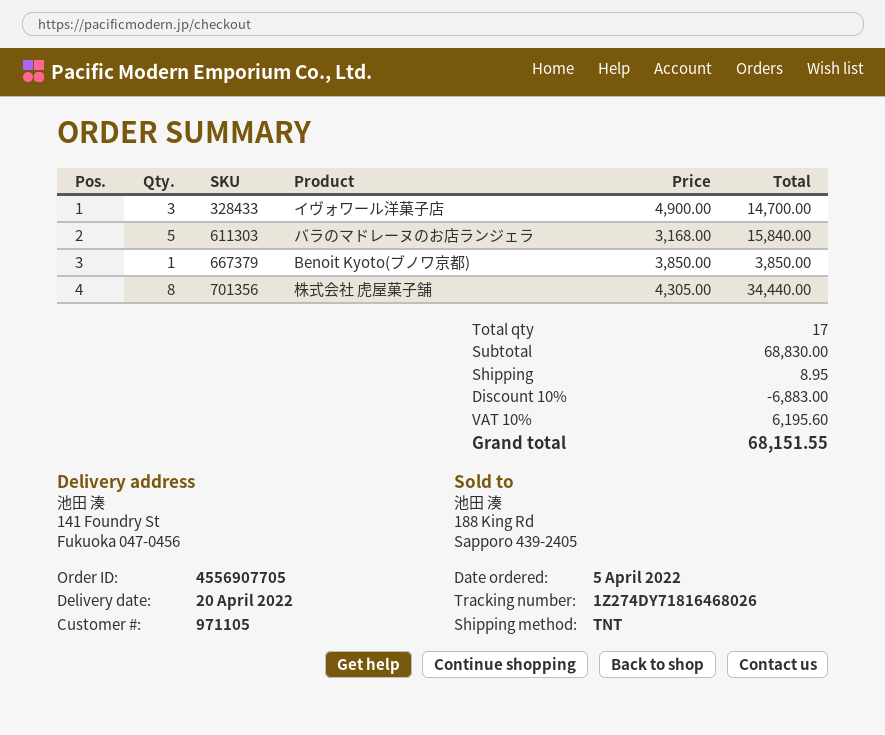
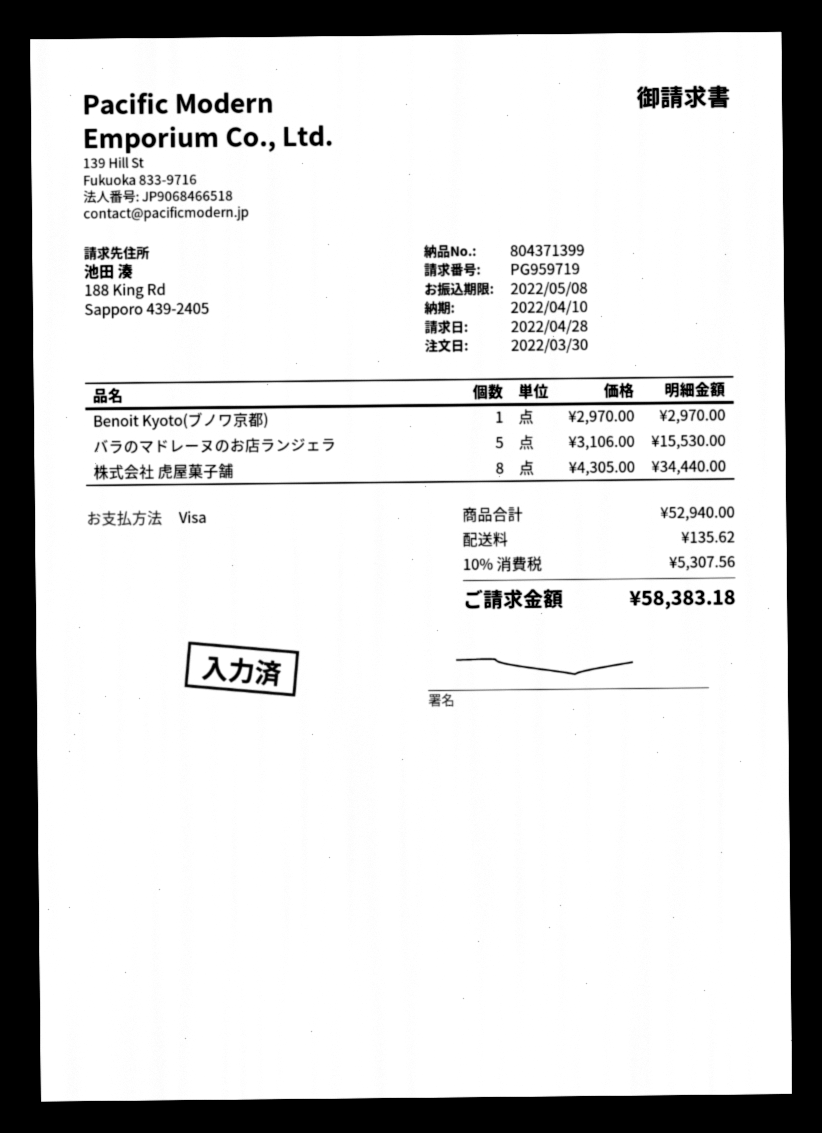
order date: 2022-04-05 -> 2022-03-30
delivery date: 2022-04-20 -> 2022-04-10
イヴォワール洋菓子店: 3 x 4900.00 = 14700.00 -> none
バラのマドレーヌのお店ランジェラ: 5 x 3168.00 = 15840.00 -> 5 x 3106.00 = 15530.00
Benoit Kyoto(ブノワ京都): 1 x 3850.00 = 3850.00 -> 1 x 2970.00 = 2970.00
subtotal: 68830.00 -> 52940.00
discount: 10% = 6883.00 -> none
shipping: 8.95 -> 135.62
tax: 10% = 6195.60 -> 10% = 5307.56
total: 68151.55 -> 58383.18

